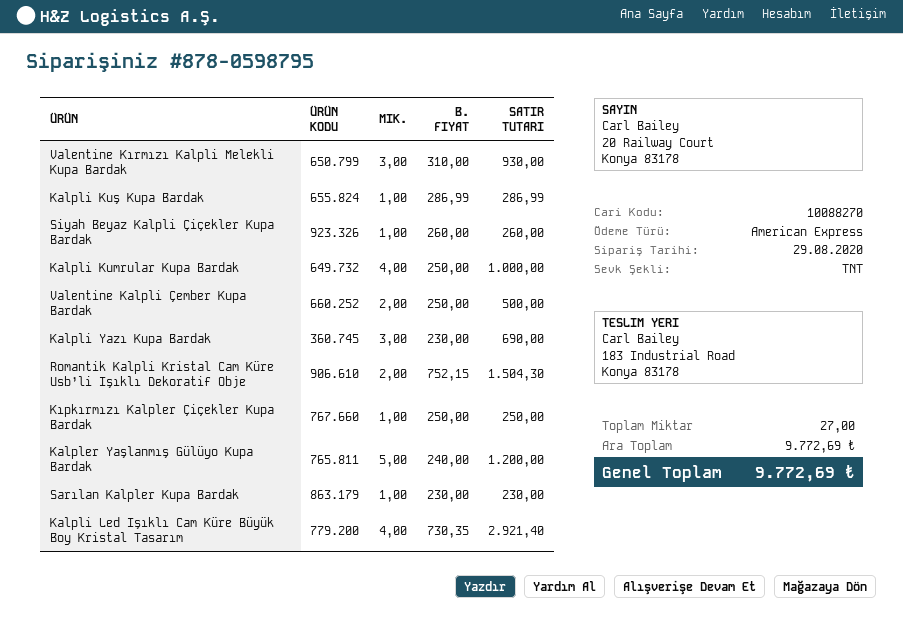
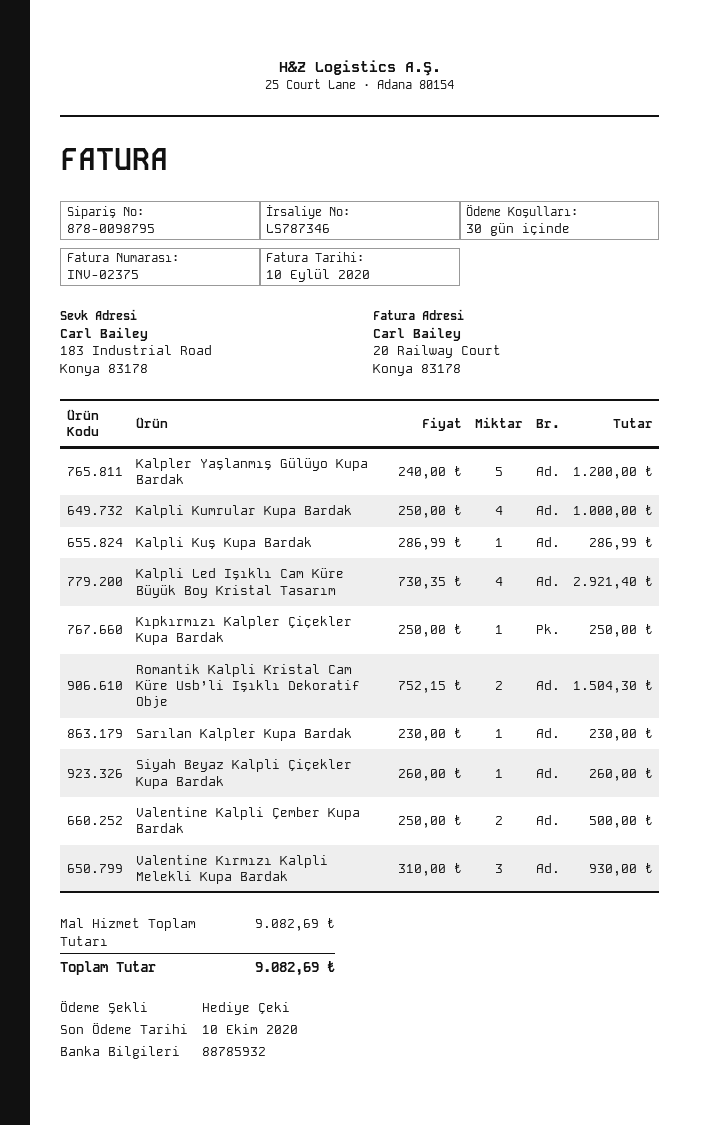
order number: 878-0598795 -> 878-0098795
payment method: American Express -> gift card
Kalpli Yazı Kupa Bardak: 3 x 230.00 = 690.00 -> none
subtotal: 9772.69 -> 9082.69
total: 9772.69 -> 9082.69

